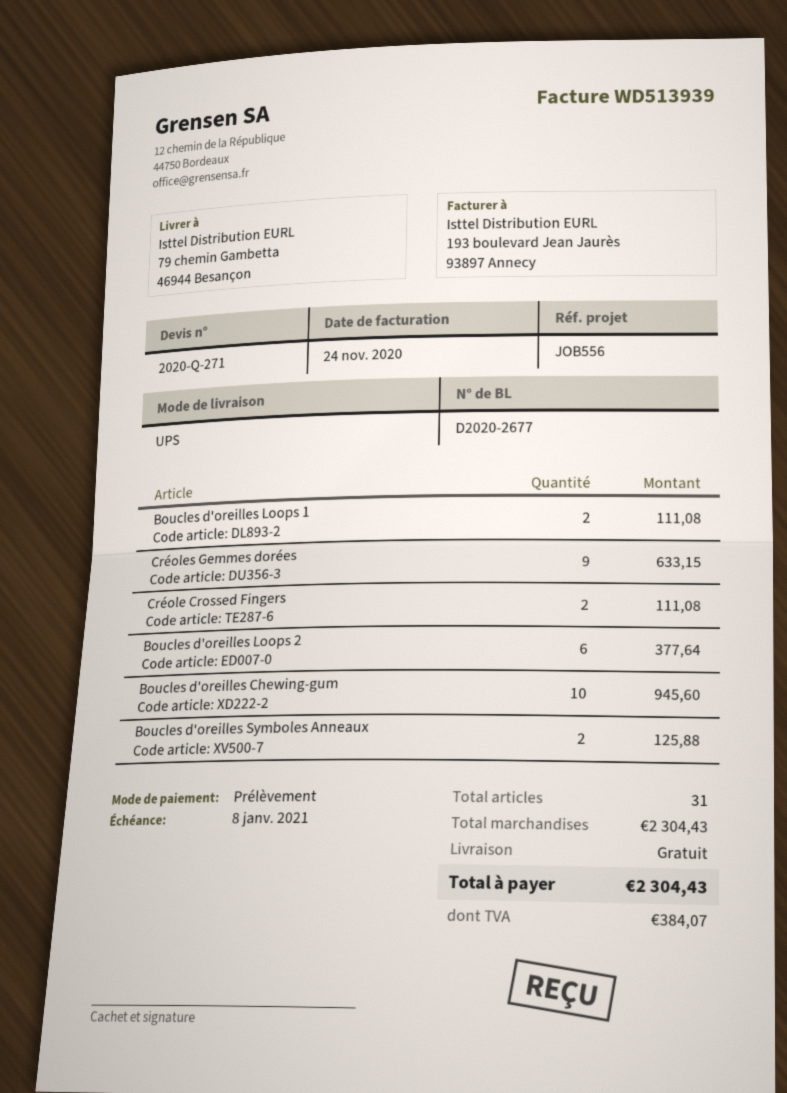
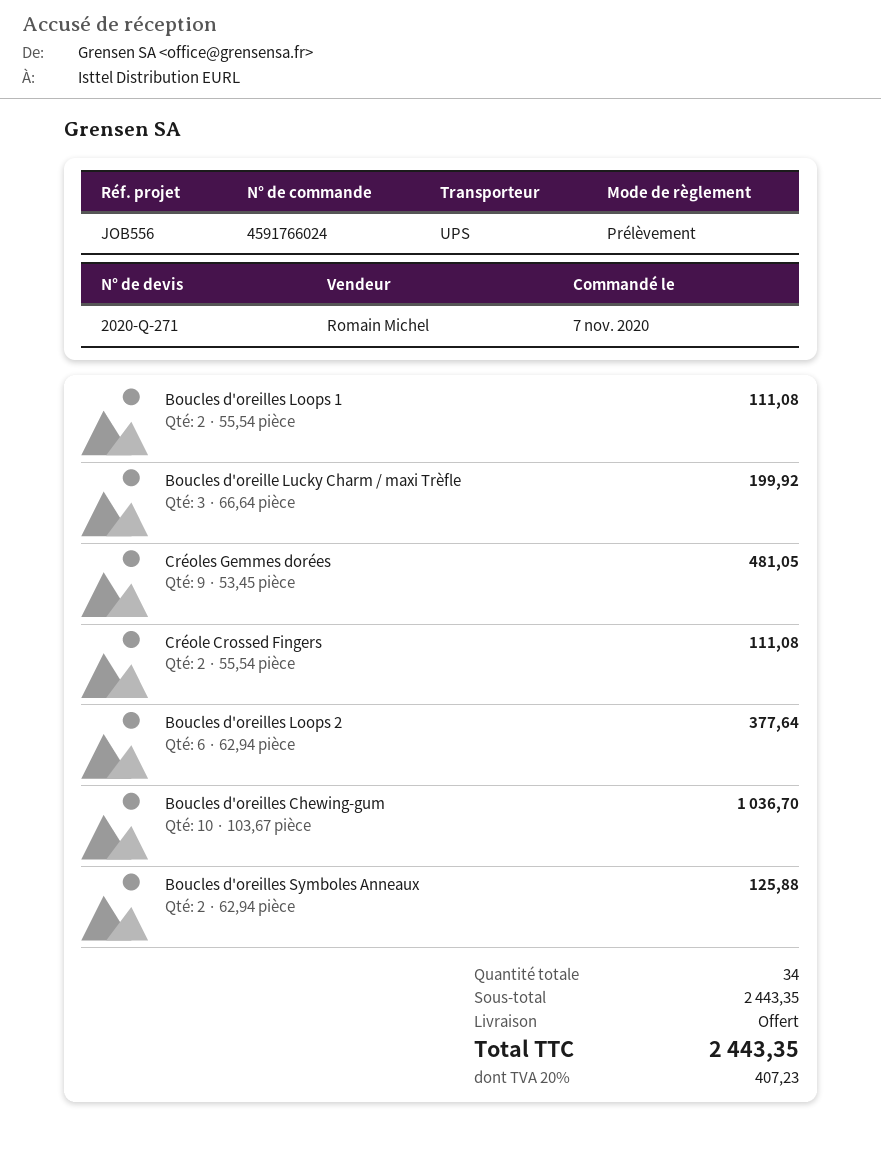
Créoles Gemmes dorées: 9 for 633.15 -> 9 for 481.05
Boucles d'oreilles Chewing-gum: 10 for 945.60 -> 10 for 1036.70
Boucles d'oreille Lucky Charm / maxi Trèfle: none -> 3 for 199.92
total quantity: 31 -> 34
subtotal: 2304.43 -> 2443.35
tax: 384.07 -> 407.23
total: 2304.43 -> 2443.35

